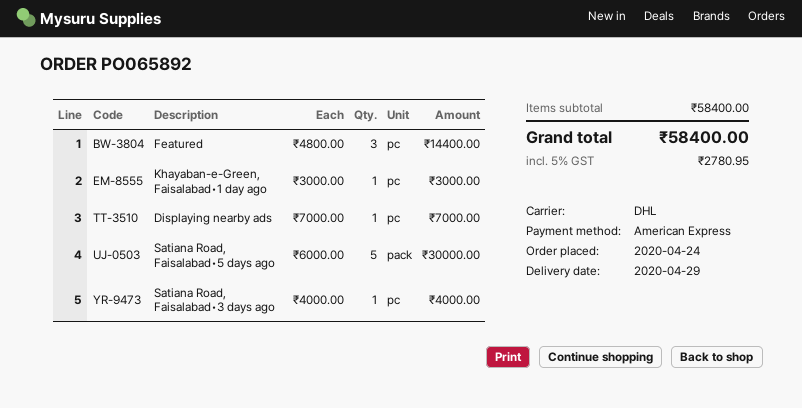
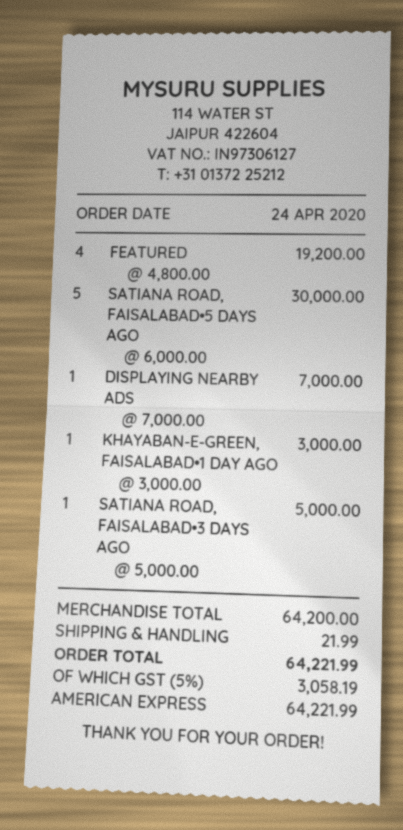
Featured: 3 x 4800.00 = 14400.00 -> 4 x 4800.00 = 19200.00
Satiana Road, Faisalabad•3 days ago: 1 x 4000.00 = 4000.00 -> 1 x 5000.00 = 5000.00
subtotal: 58400.00 -> 64200.00
shipping: none -> 21.99
tax: 5% = 2780.95 -> 5% = 3058.19
total: 58400.00 -> 64221.99

